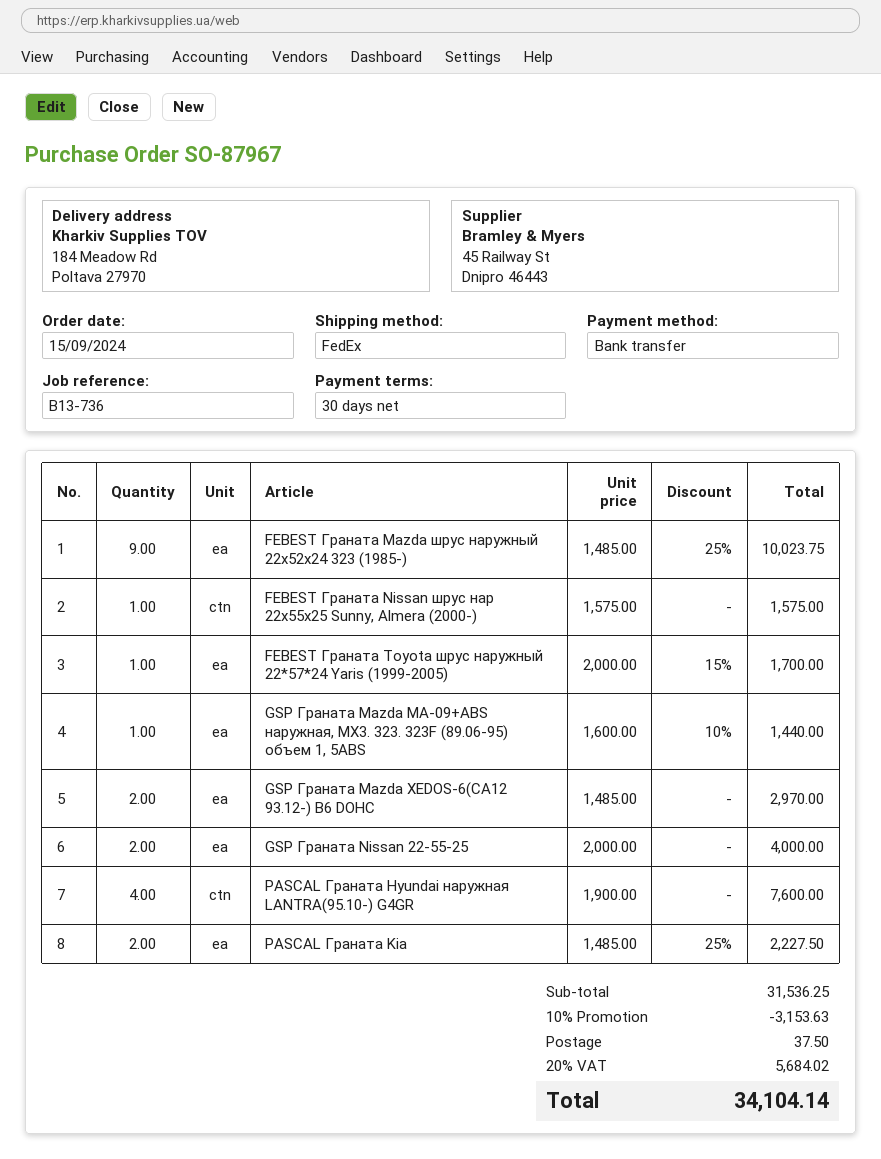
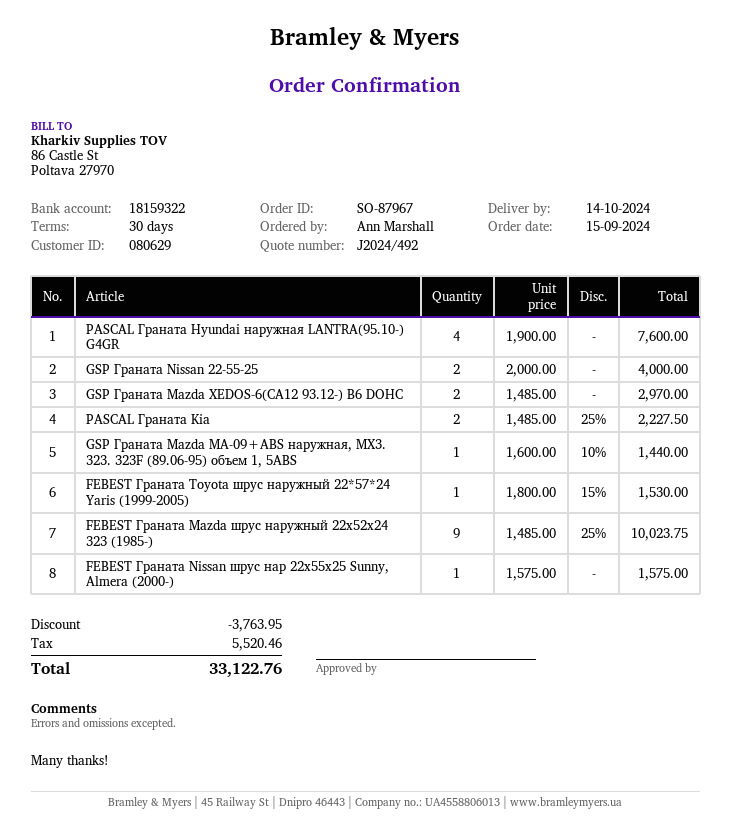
FEBEST Граната Toyota шрус наружный 22*57*24 Yaris (1999-2005): 1 x 2000.00 - 15% = 1700.00 -> 1 x 1800.00 - 15% = 1530.00
discount: 3153.63 -> 3763.95
shipping: 37.50 -> none
tax: 5684.02 -> 5520.46
total: 34104.14 -> 33122.76

